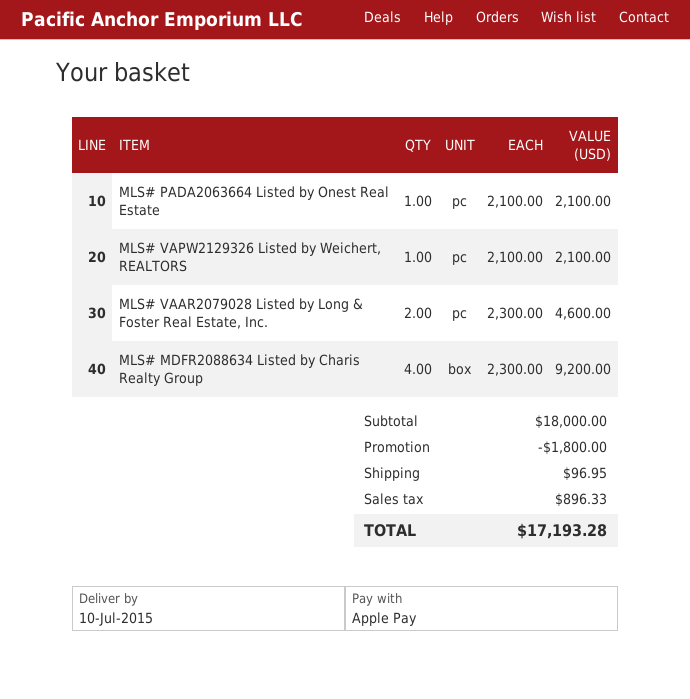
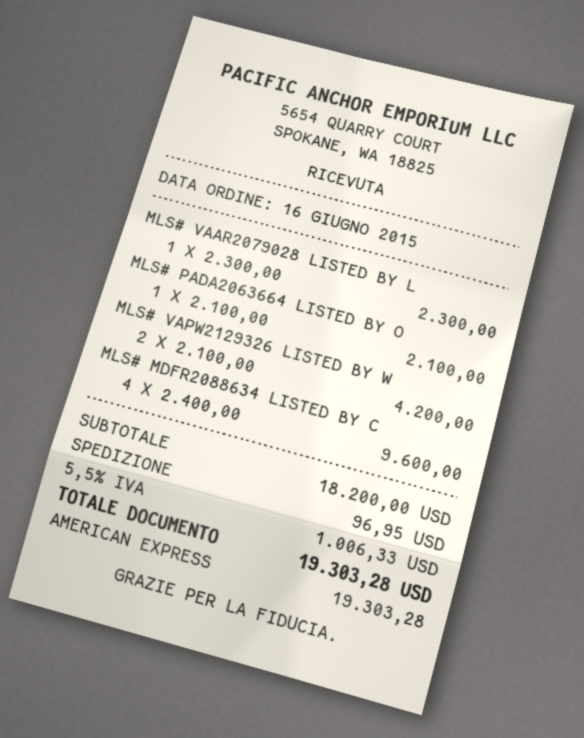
payment method: Apple Pay -> American Express
MLS# VAPW2129326 Listed by Weichert, REALTORS: 1 x 2100.00 = 2100.00 -> 2 x 2100.00 = 4200.00
MLS# VAAR2079028 Listed by Long & Foster Real Estate, Inc.: 2 x 2300.00 = 4600.00 -> 1 x 2300.00 = 2300.00
MLS# MDFR2088634 Listed by Charis Realty Group: 4 x 2300.00 = 9200.00 -> 4 x 2400.00 = 9600.00
subtotal: 18000.00 -> 18200.00
discount: 1800.00 -> none
tax: 896.33 -> 1006.33
total: 17193.28 -> 19303.28

